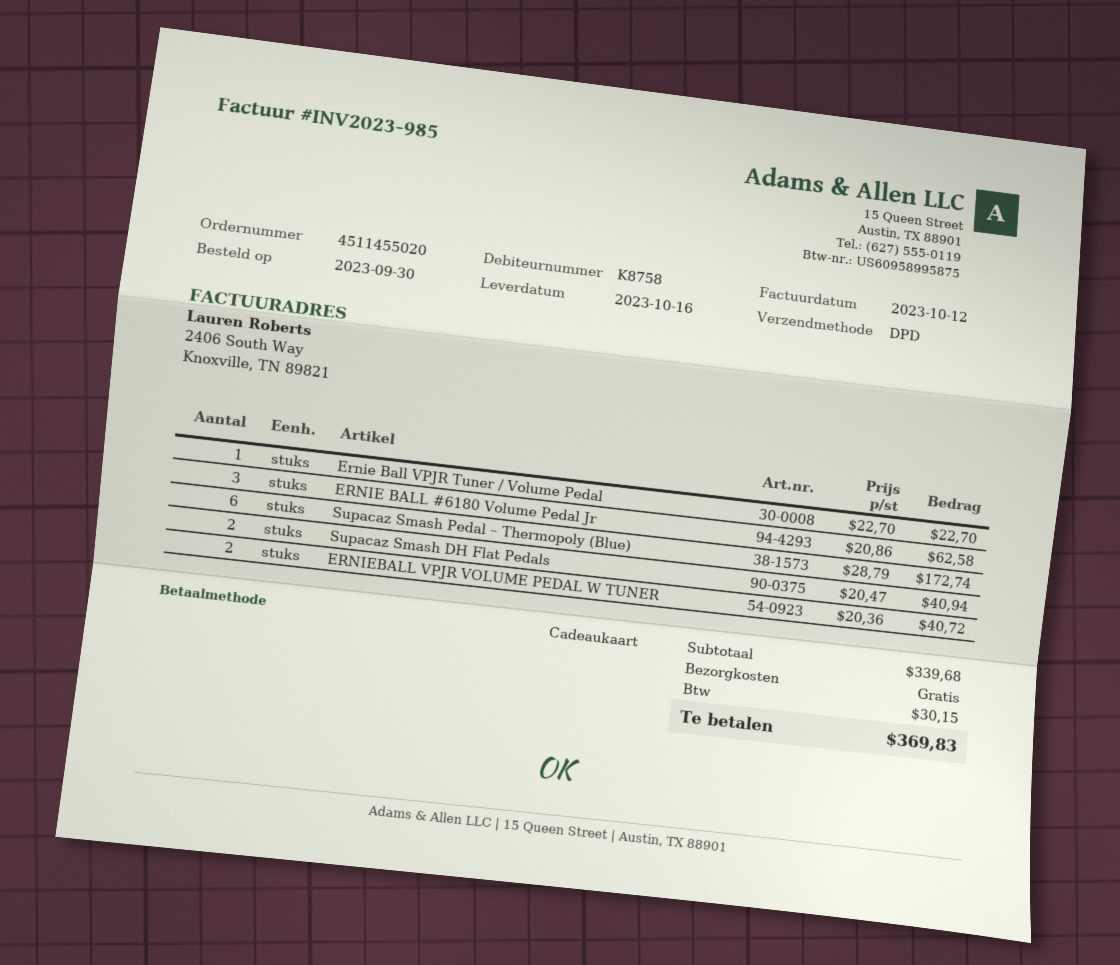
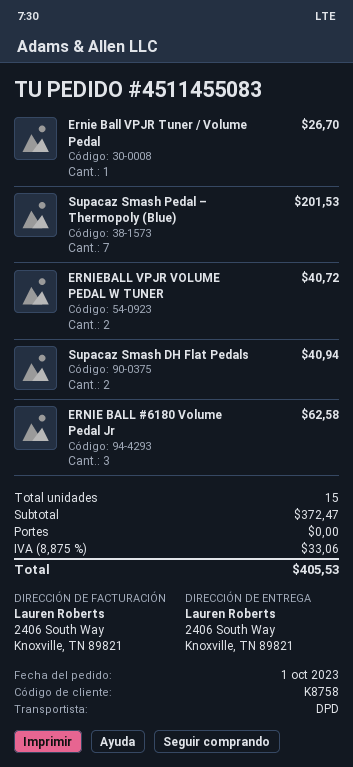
order number: 4511455020 -> 4511455083
order date: 2023-09-30 -> 2023-10-01
Ernie Ball VPJR Tuner / Volume Pedal: 1 for 22.70 -> 1 for 26.70
Supacaz Smash Pedal – Thermopoly (Blue): 6 for 172.74 -> 7 for 201.53
subtotal: 339.68 -> 372.47
tax: 30.15 -> 33.06
total: 369.83 -> 405.53

